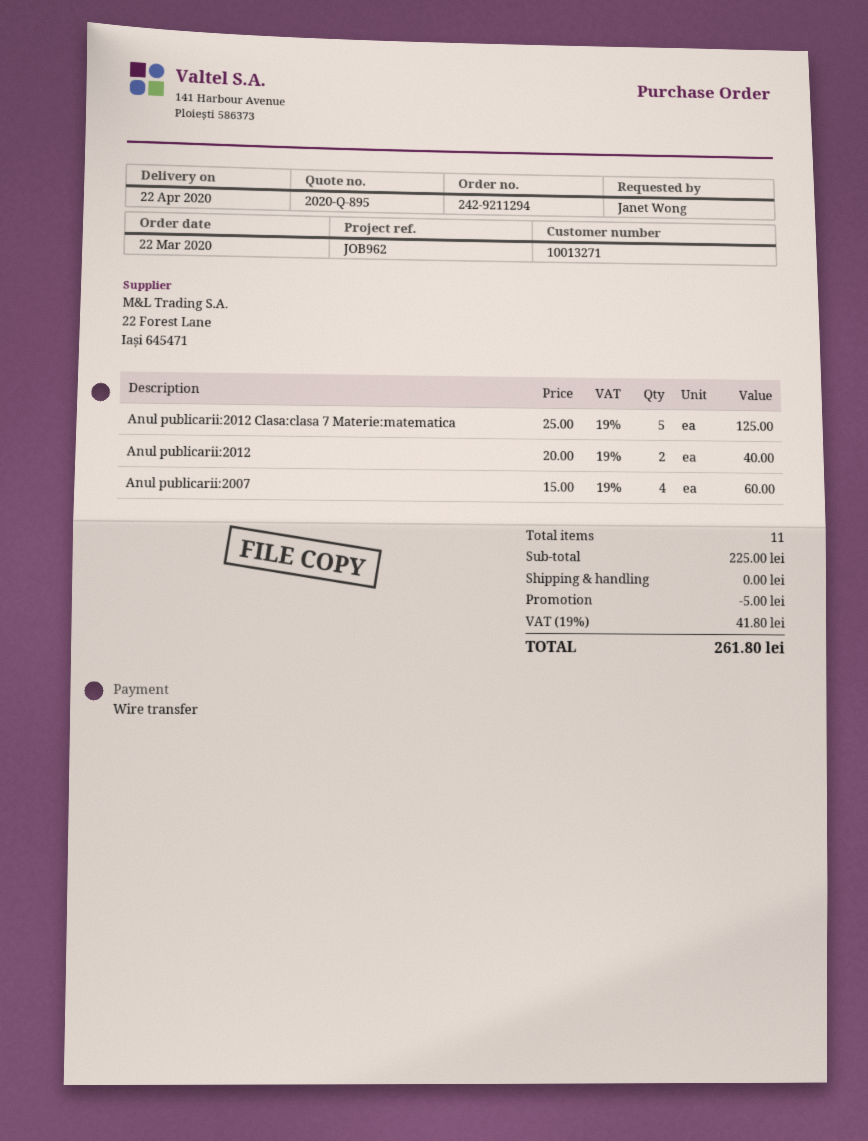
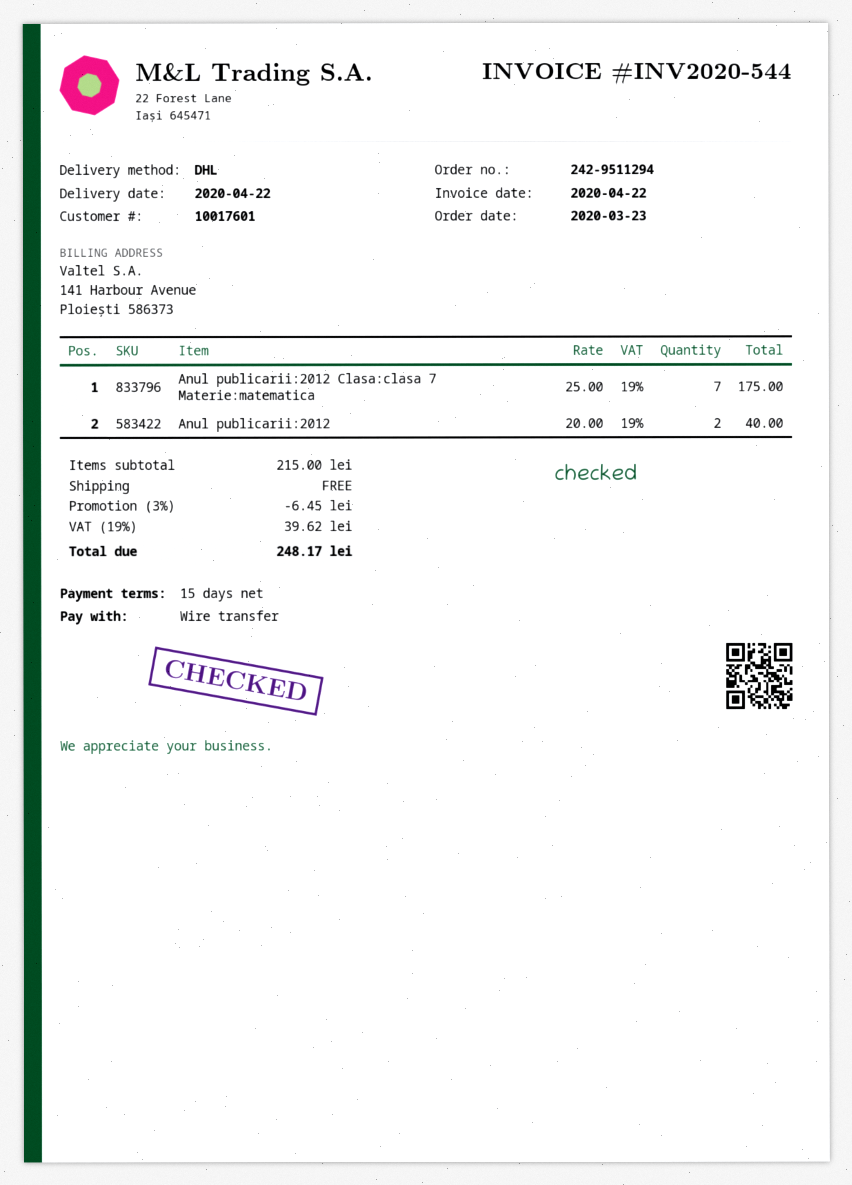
order number: 242-9211294 -> 242-9511294
order date: 2020-03-22 -> 2020-03-23
customer number: 10013271 -> 10017601
Anul publicarii:2012 Clasa:clasa 7 Materie:matematica: 5 x 25.00 = 125.00 -> 7 x 25.00 = 175.00
Anul publicarii:2007: 4 x 15.00 = 60.00 -> none
subtotal: 225.00 -> 215.00
discount: 5.00 -> 6.45
tax: 19% = 41.80 -> 19% = 39.62
total: 261.80 -> 248.17

